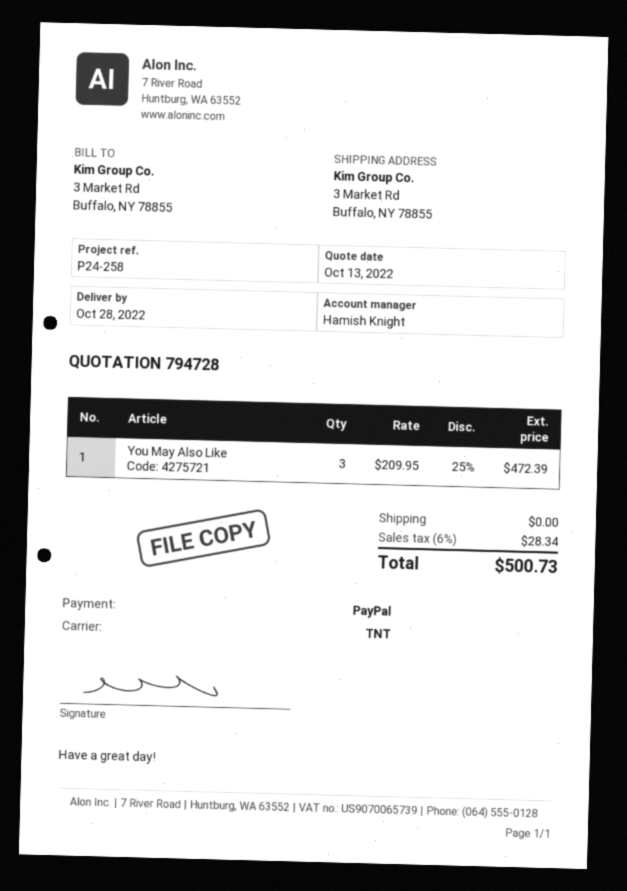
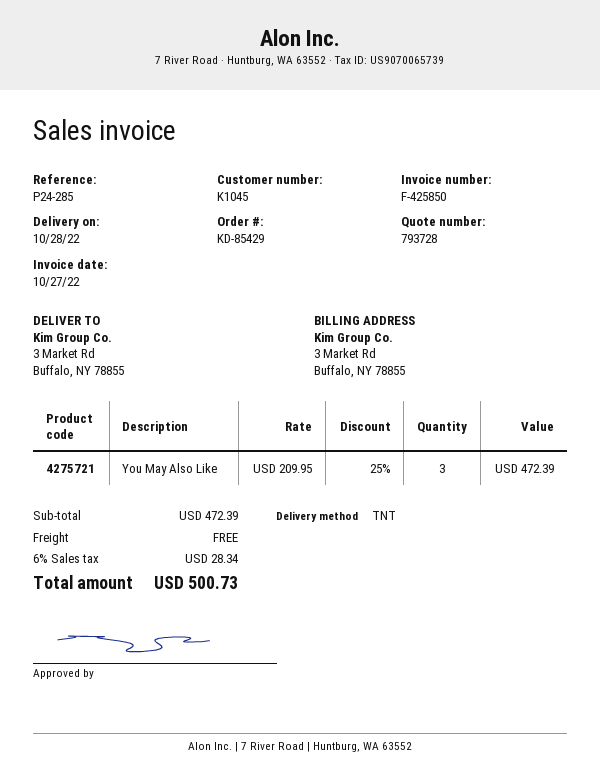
quote number: 794728 -> 793728
reference: P24-258 -> P24-285

